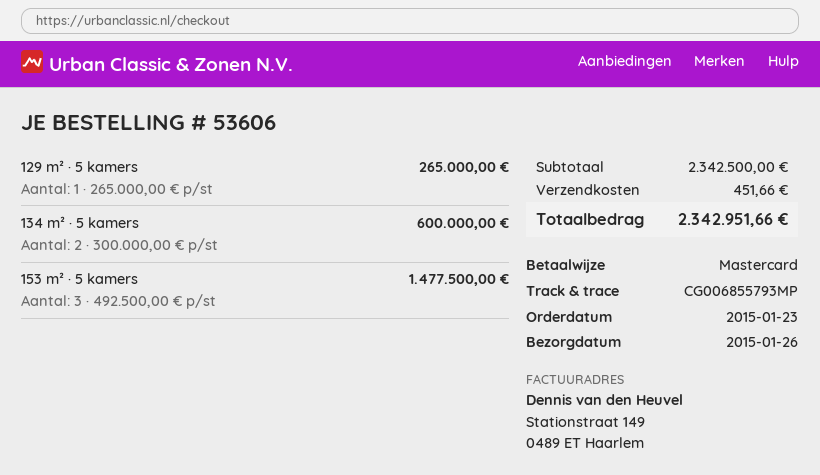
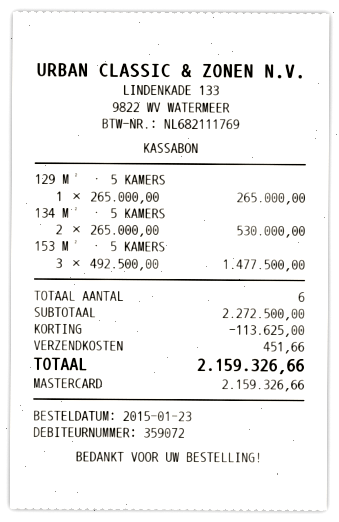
134 m² · 5 kamers: 2 x 300000.00 = 600000.00 -> 2 x 265000.00 = 530000.00
subtotal: 2342500.00 -> 2272500.00
discount: none -> 113625.00
total: 2342951.66 -> 2159326.66

